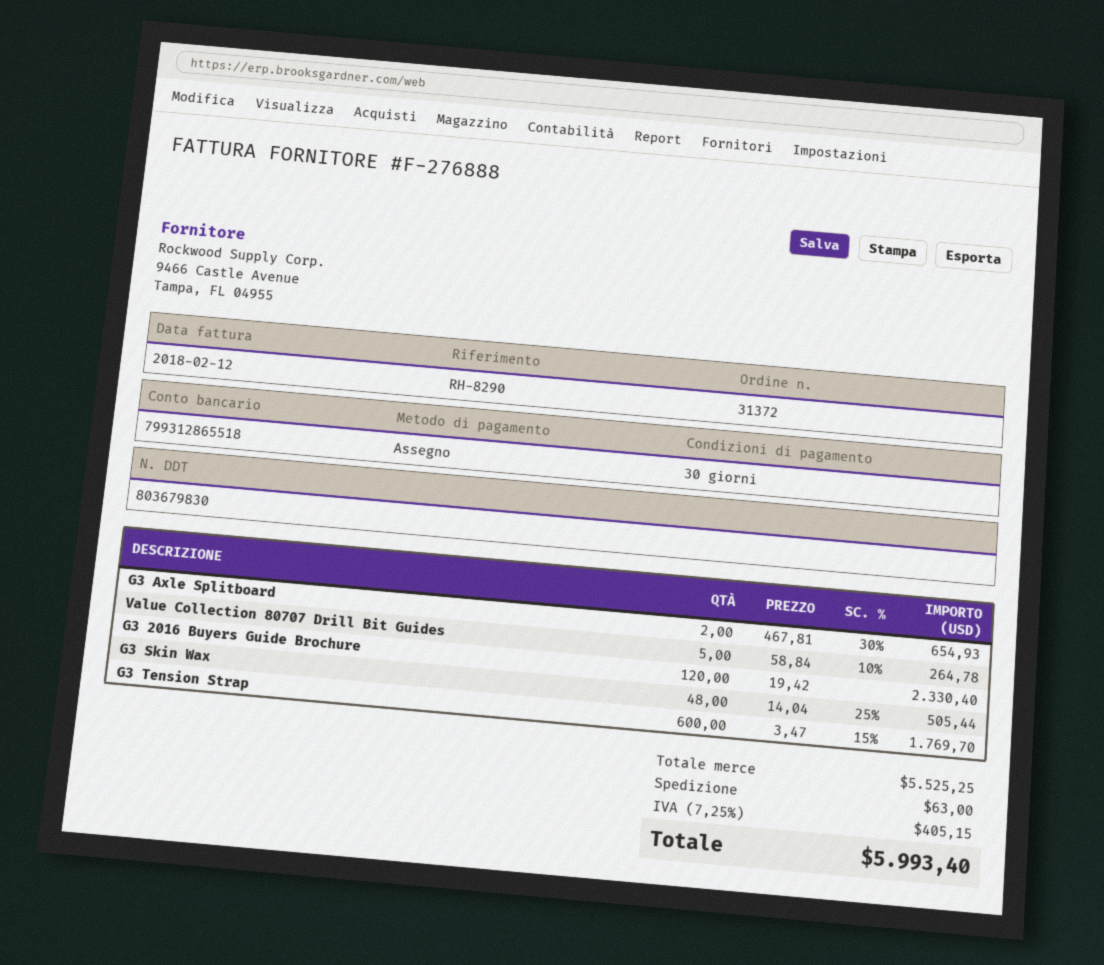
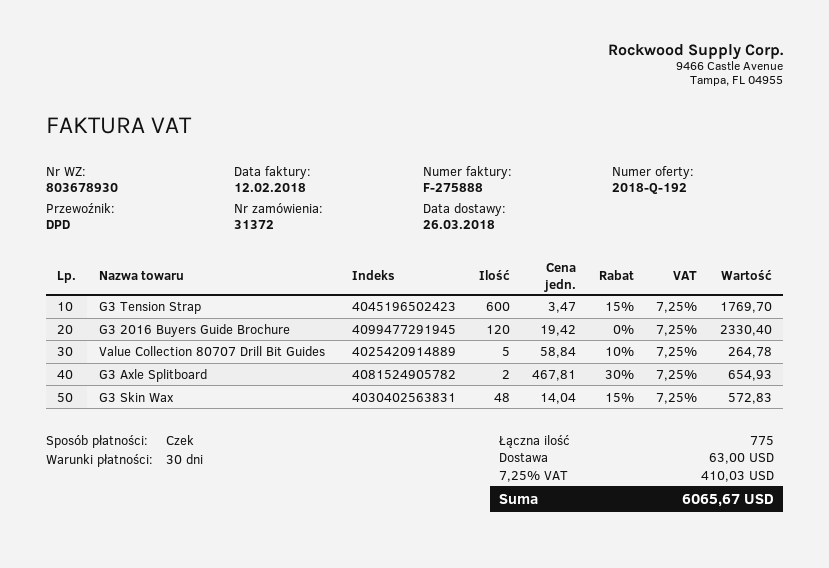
delivery note number: 803679830 -> 803678930
invoice number: F-276888 -> F-275888
G3 Skin Wax: 48 x 14.04 - 25% = 505.44 -> 48 x 14.04 - 15% = 572.83
tax: 7.25% = 405.15 -> 7.25% = 410.03
total: 5993.40 -> 6065.67

